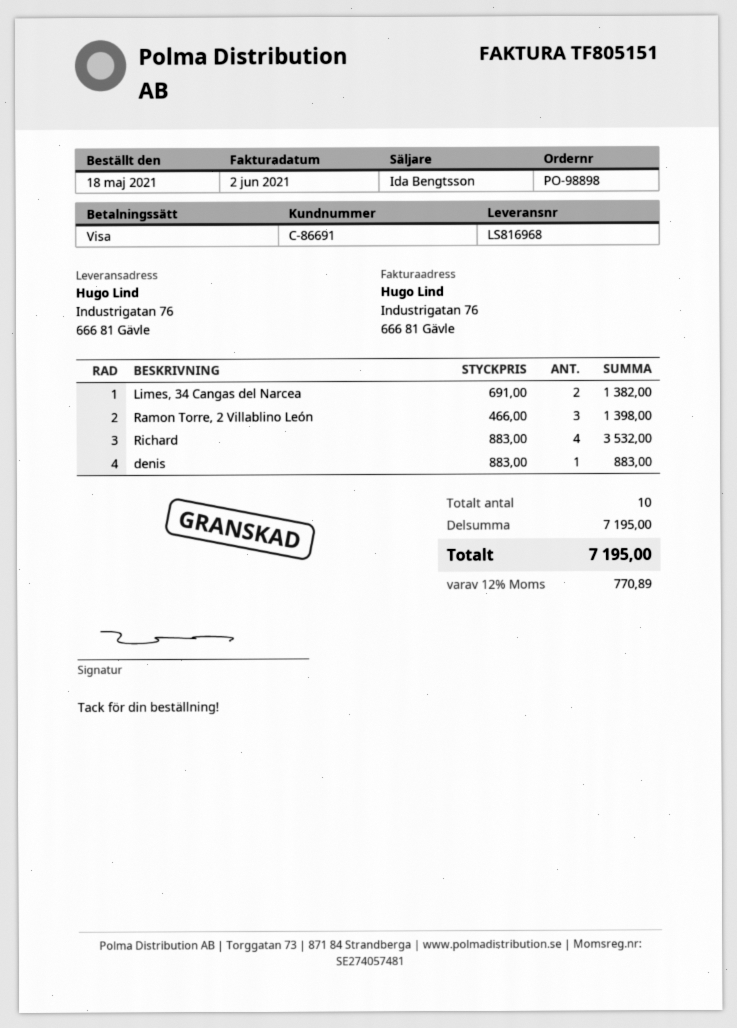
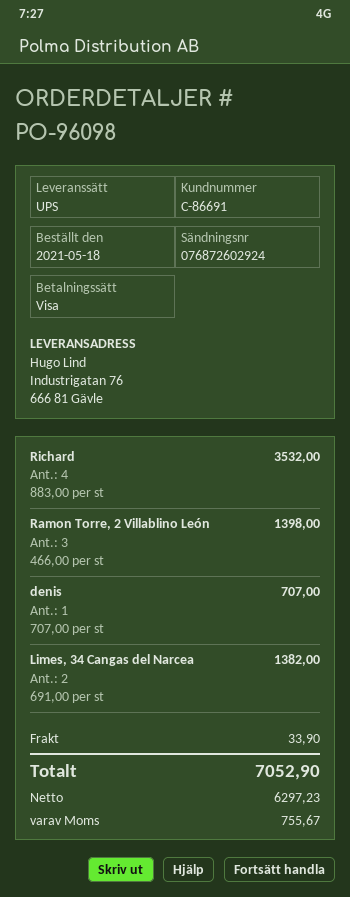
order number: PO-98898 -> PO-96098
denis: 1 x 883.00 = 883.00 -> 1 x 707.00 = 707.00
shipping: none -> 33.90
tax: 770.89 -> 755.67
total: 7195.00 -> 7052.90

